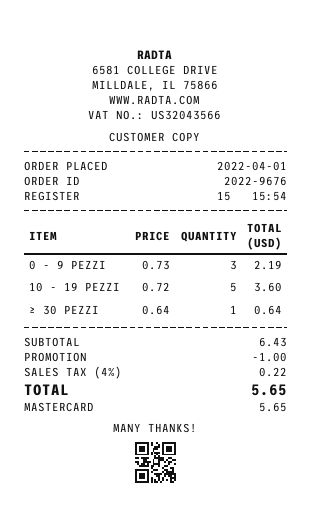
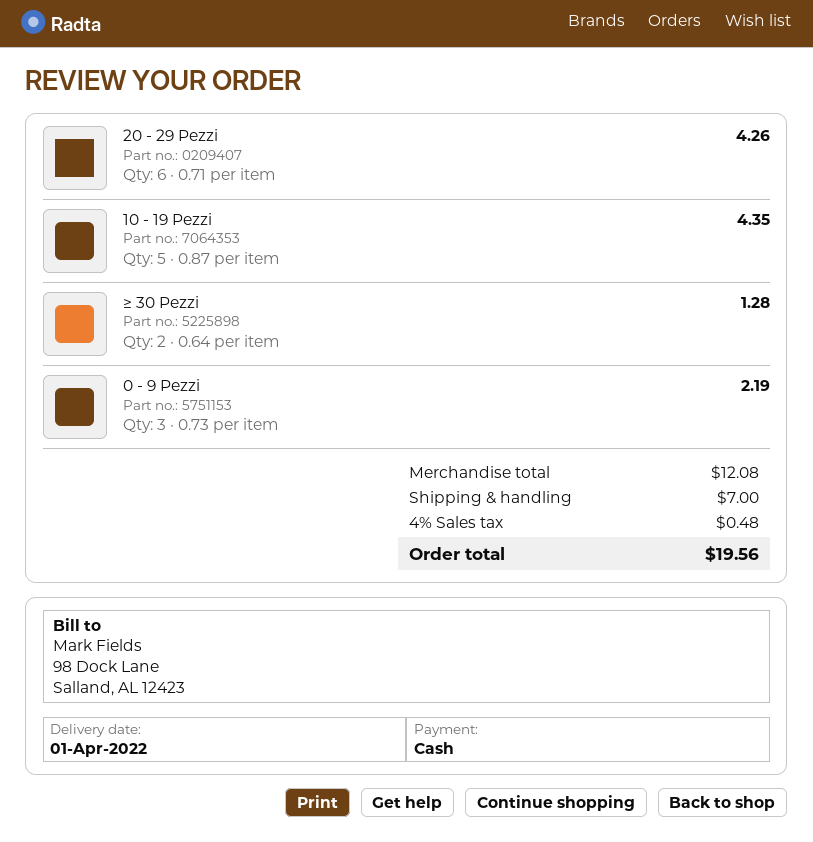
payment method: Mastercard -> cash
10 - 19 PEZZI: 5 x 0.72 = 3.60 -> 5 x 0.87 = 4.35
≥ 30 PEZZI: 1 x 0.64 = 0.64 -> 2 x 0.64 = 1.28
20 - 29 Pezzi: none -> 6 x 0.71 = 4.26
subtotal: 6.43 -> 12.08
discount: 1.00 -> none
shipping: none -> 7.00
tax: 4% = 0.22 -> 4% = 0.48
total: 5.65 -> 19.56

